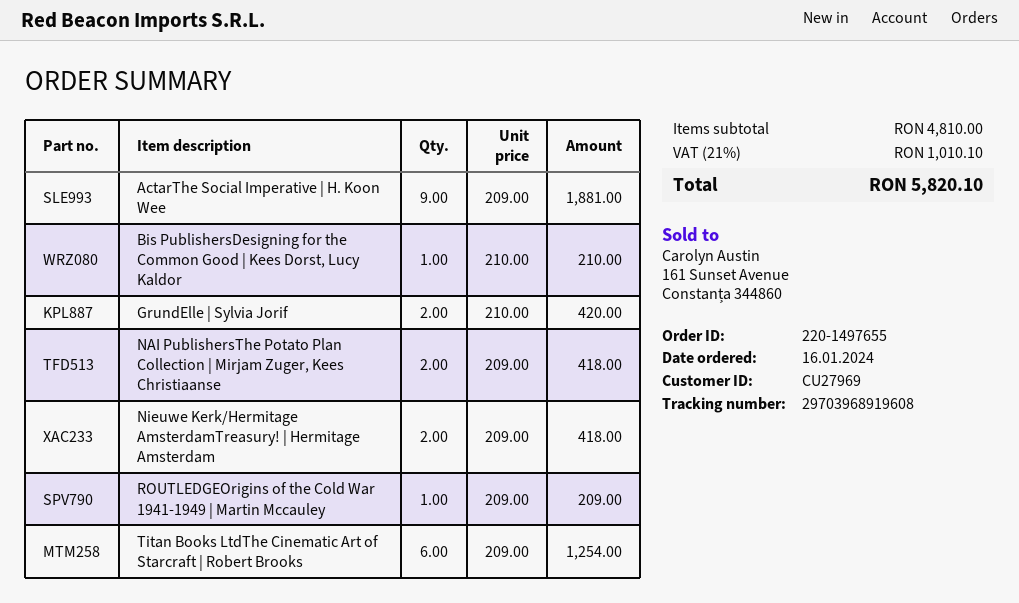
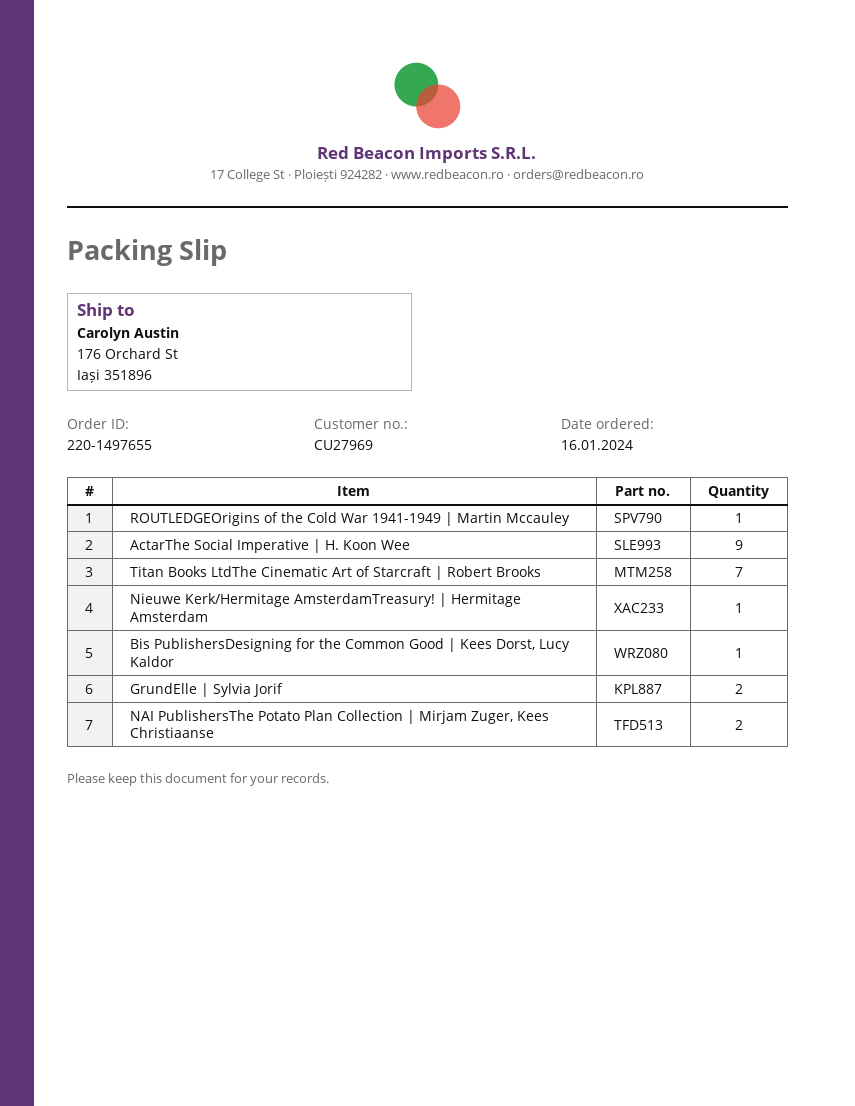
Nieuwe Kerk/Hermitage AmsterdamTreasury! | Hermitage Amsterdam: 2 -> 1
Titan Books LtdThe Cinematic Art of Starcraft | Robert Brooks: 6 -> 7

